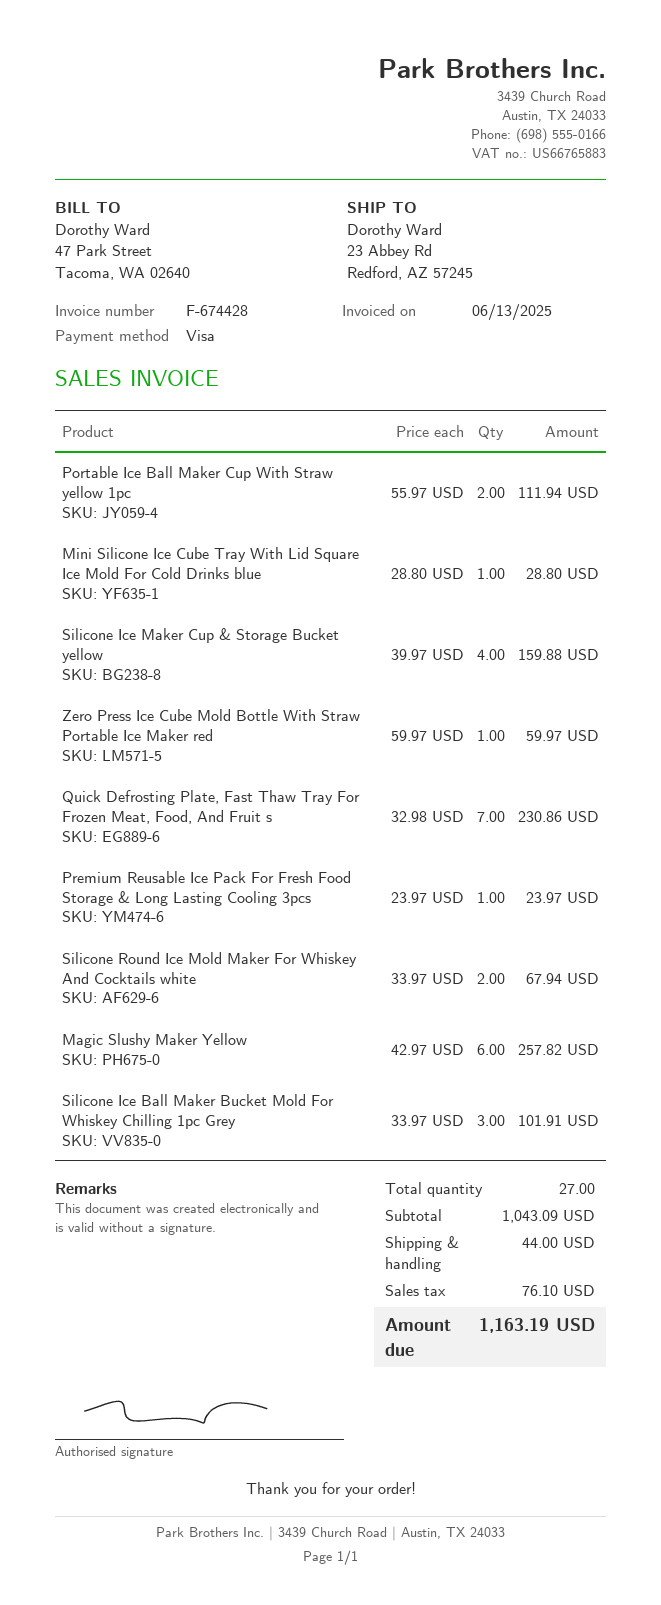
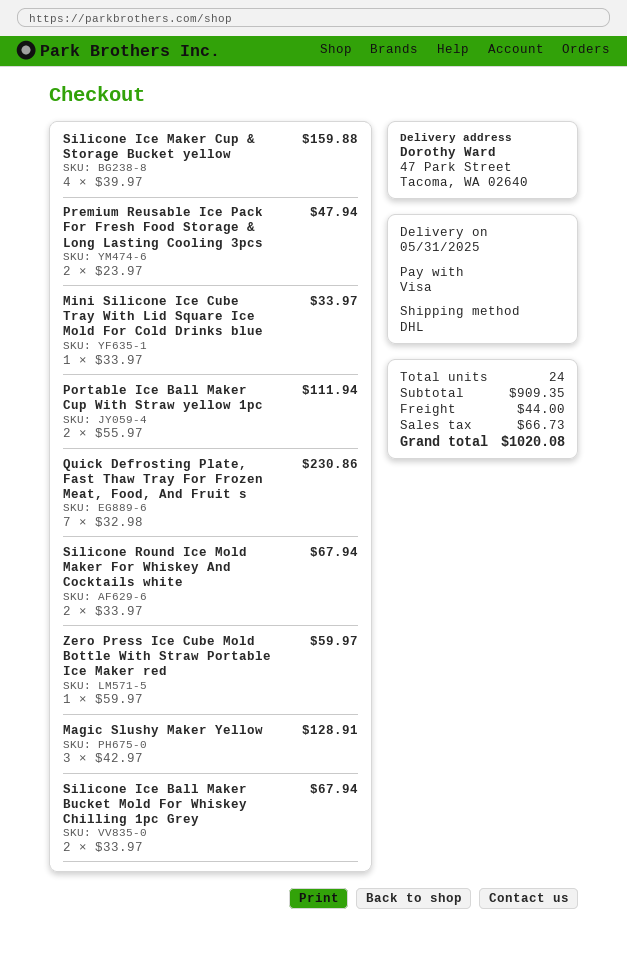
ship to: 23 Abbey Rd, Redford, AZ 57245 -> 47 Park Street, Tacoma, WA 02640
Mini Silicone Ice Cube Tray With Lid Square Ice Mold For Cold Drinks blue: 1 x 28.80 = 28.80 -> 1 x 33.97 = 33.97
Premium Reusable Ice Pack For Fresh Food Storage & Long Lasting Cooling 3pcs: 1 x 23.97 = 23.97 -> 2 x 23.97 = 47.94
Magic Slushy Maker Yellow: 6 x 42.97 = 257.82 -> 3 x 42.97 = 128.91
Silicone Ice Ball Maker Bucket Mold For Whiskey Chilling 1pc Grey: 3 x 33.97 = 101.91 -> 2 x 33.97 = 67.94
total quantity: 27 -> 24
subtotal: 1043.09 -> 909.35
tax: 76.10 -> 66.73
total: 1163.19 -> 1020.08

